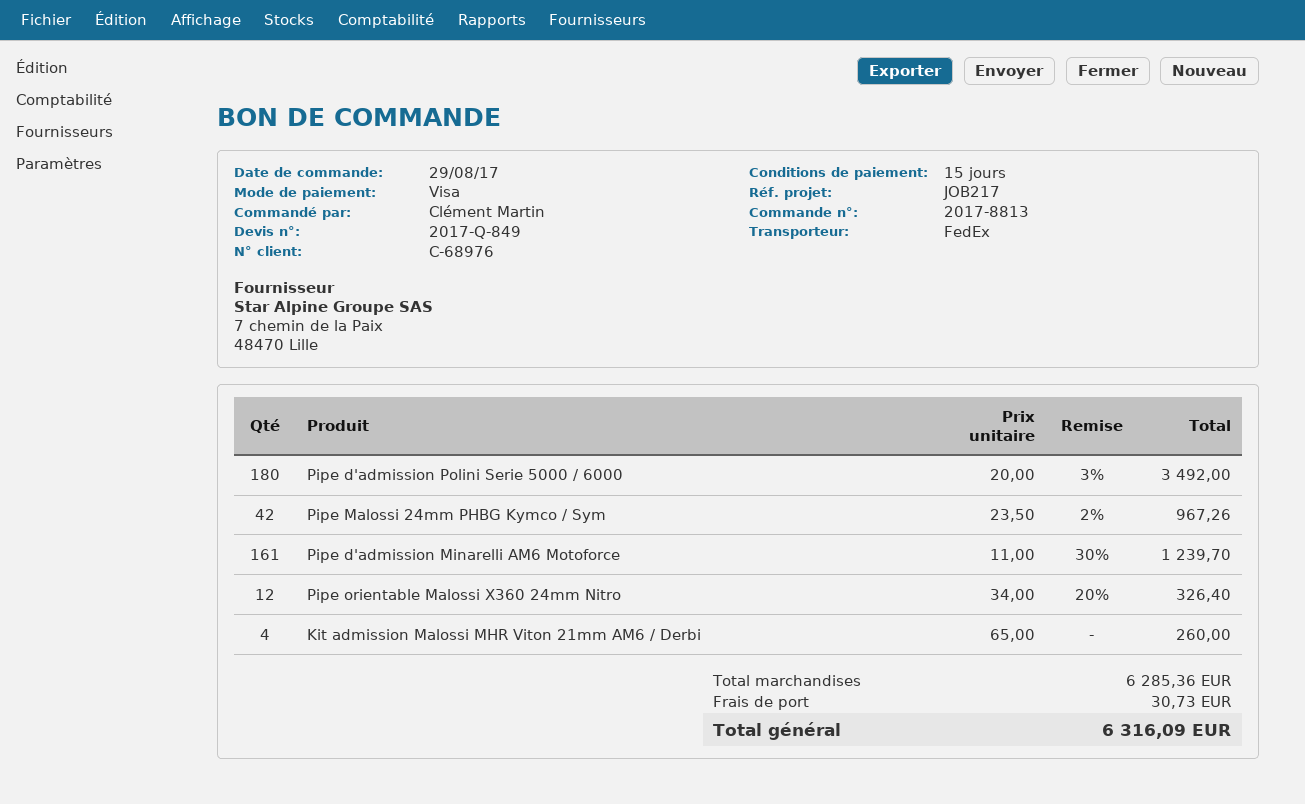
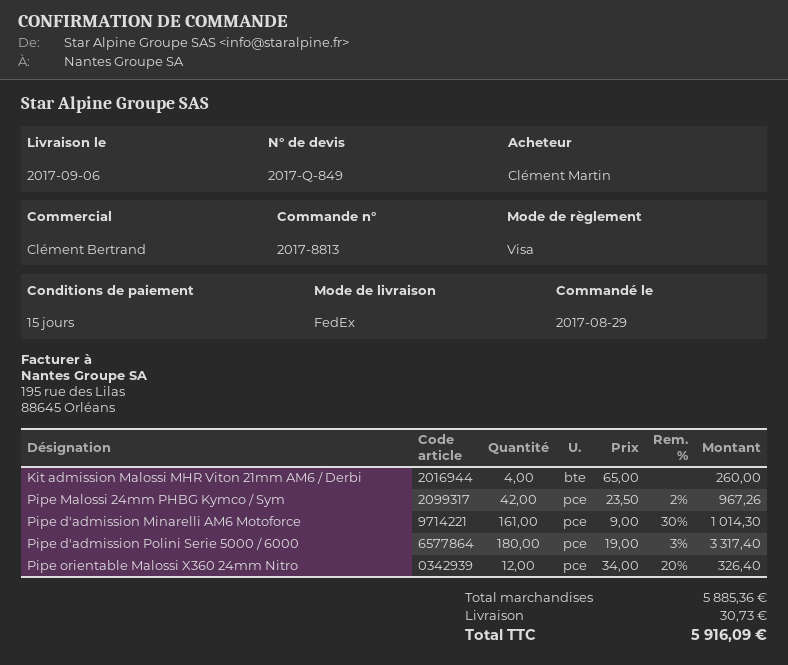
Pipe d'admission Polini Serie 5000 / 6000: 180 x 20.00 - 3% = 3492.00 -> 180 x 19.00 - 3% = 3317.40
Pipe d'admission Minarelli AM6 Motoforce: 161 x 11.00 - 30% = 1239.70 -> 161 x 9.00 - 30% = 1014.30
subtotal: 6285.36 -> 5885.36
total: 6316.09 -> 5916.09

